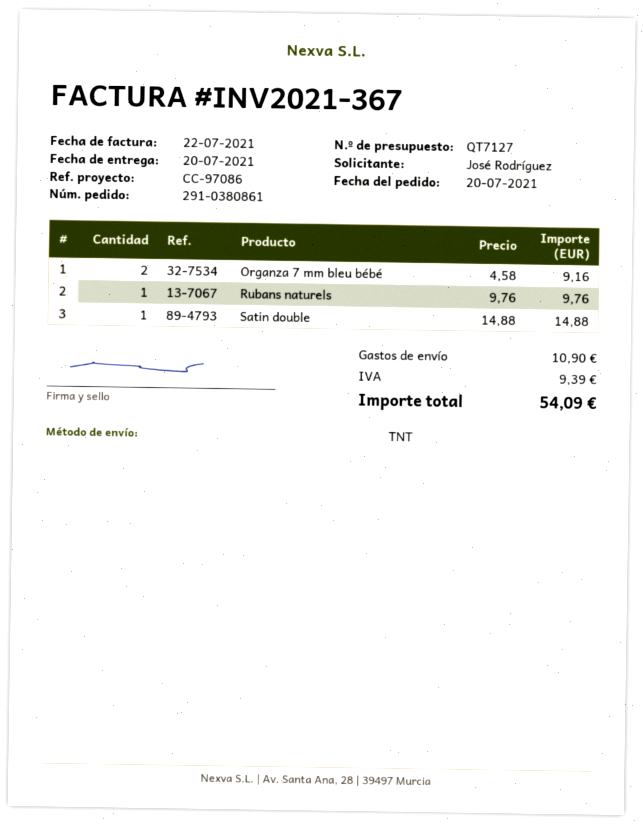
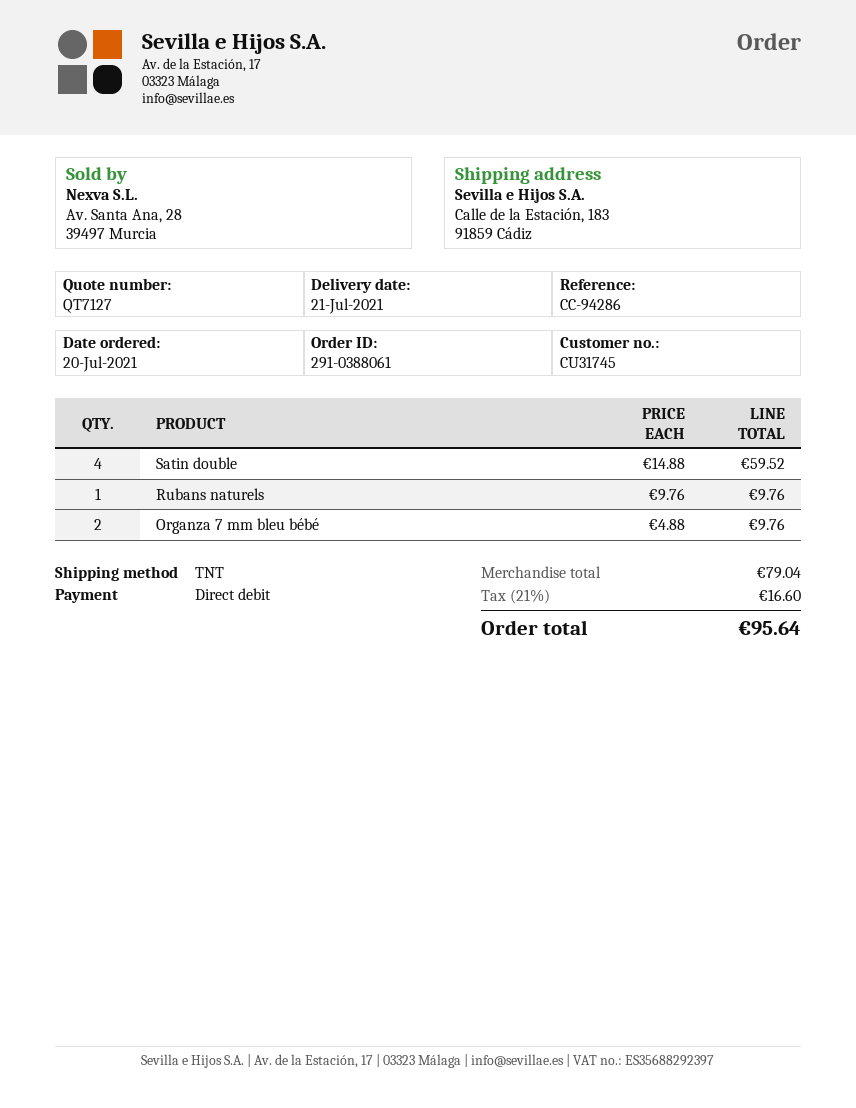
order number: 291-0380861 -> 291-0388061
delivery date: 2021-07-20 -> 2021-07-21
reference: CC-97086 -> CC-94286
Organza 7 mm bleu bébé: 2 x 4.58 = 9.16 -> 2 x 4.88 = 9.76
Satin double: 1 x 14.88 = 14.88 -> 4 x 14.88 = 59.52
shipping: 10.90 -> none
tax: 9.39 -> 16.60
total: 54.09 -> 95.64

